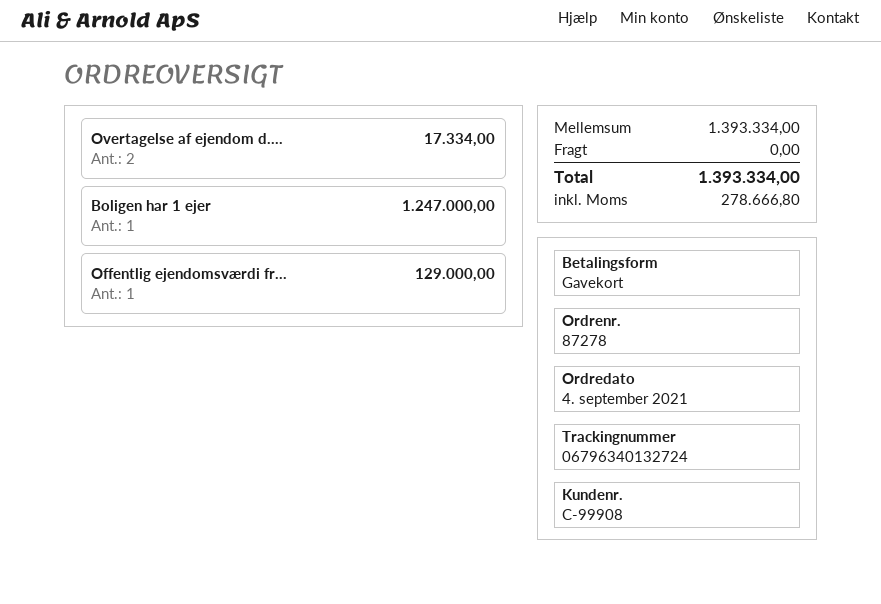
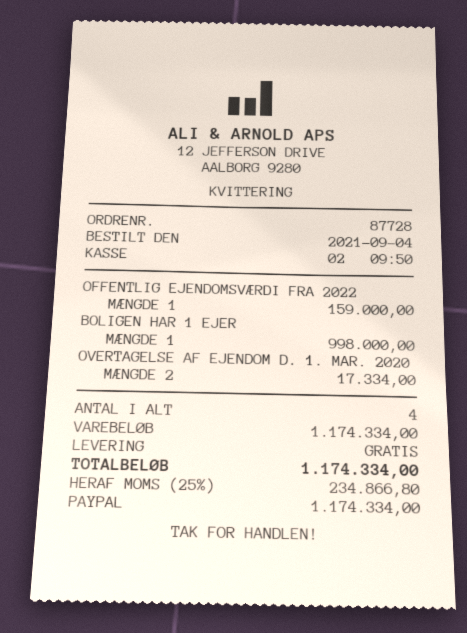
order number: 87278 -> 87728
payment method: gift card -> PayPal
Boligen har 1 ejer: 1 for 1247000.00 -> 1 for 998000.00
Offentlig ejendomsværdi fr...: 1 for 129000.00 -> 1 for 159000.00
subtotal: 1393334.00 -> 1174334.00
tax: 278666.80 -> 234866.80
total: 1393334.00 -> 1174334.00

